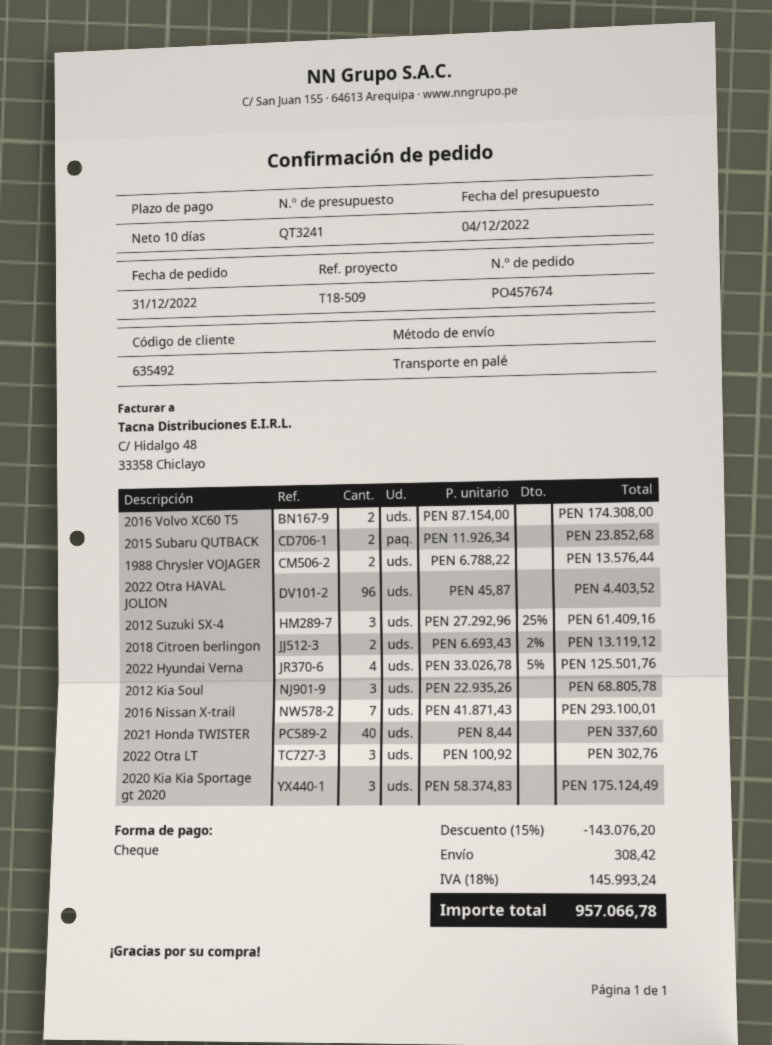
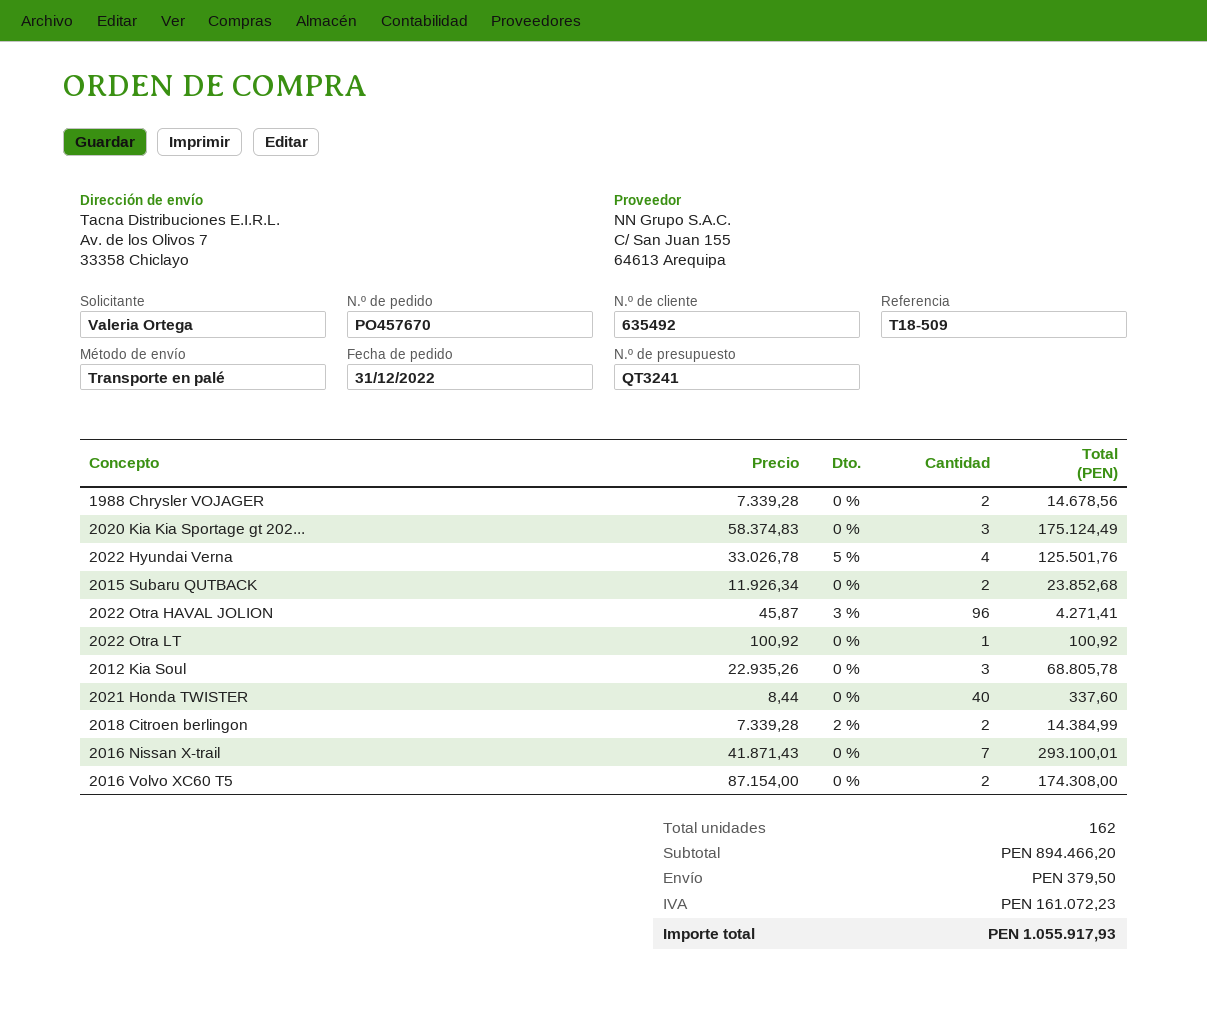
order number: PO457674 -> PO457670
1988 Chrysler VOJAGER: 2 x 6788.22 = 13576.44 -> 2 x 7339.28 = 14678.56
2022 Otra HAVAL JOLION: 96 x 45.87 = 4403.52 -> 96 x 45.87 - 3% = 4271.41
2012 Suzuki SX-4: 3 x 27292.96 - 25% = 61409.16 -> none
2018 Citroen berlingon: 2 x 6693.43 - 2% = 13119.12 -> 2 x 7339.28 - 2% = 14384.99
2022 Otra LT: 3 x 100.92 = 302.76 -> 1 x 100.92 = 100.92
discount: 15% = 143076.20 -> none
shipping: 308.42 -> 379.50
tax: 145993.24 -> 161072.23
total: 957066.78 -> 1055917.93

